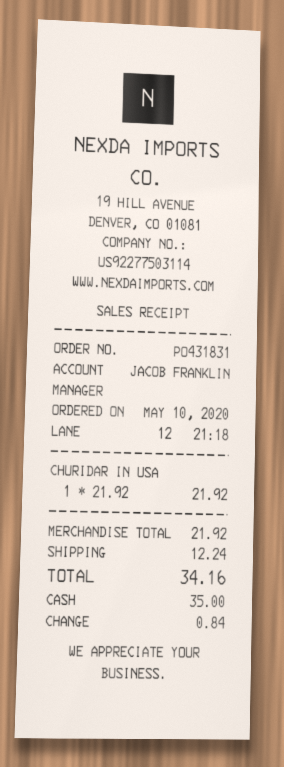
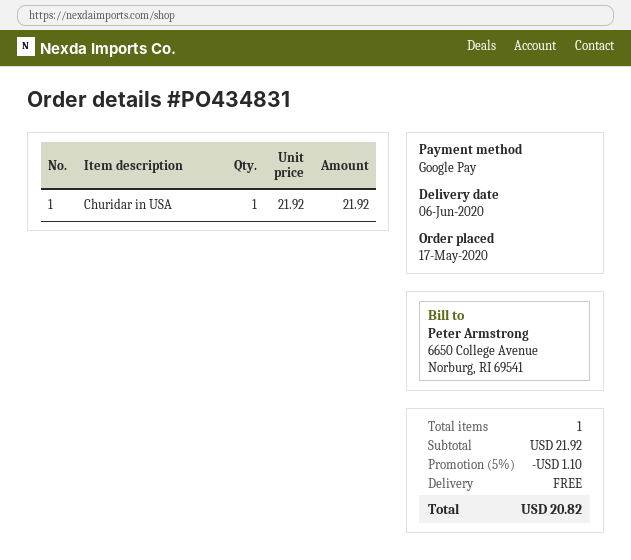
order number: PO431831 -> PO434831
order date: 2020-05-10 -> 2020-05-17
payment method: cash -> Google Pay
discount: none -> 5% = 1.10
shipping: 12.24 -> 0.00
total: 34.16 -> 20.82

